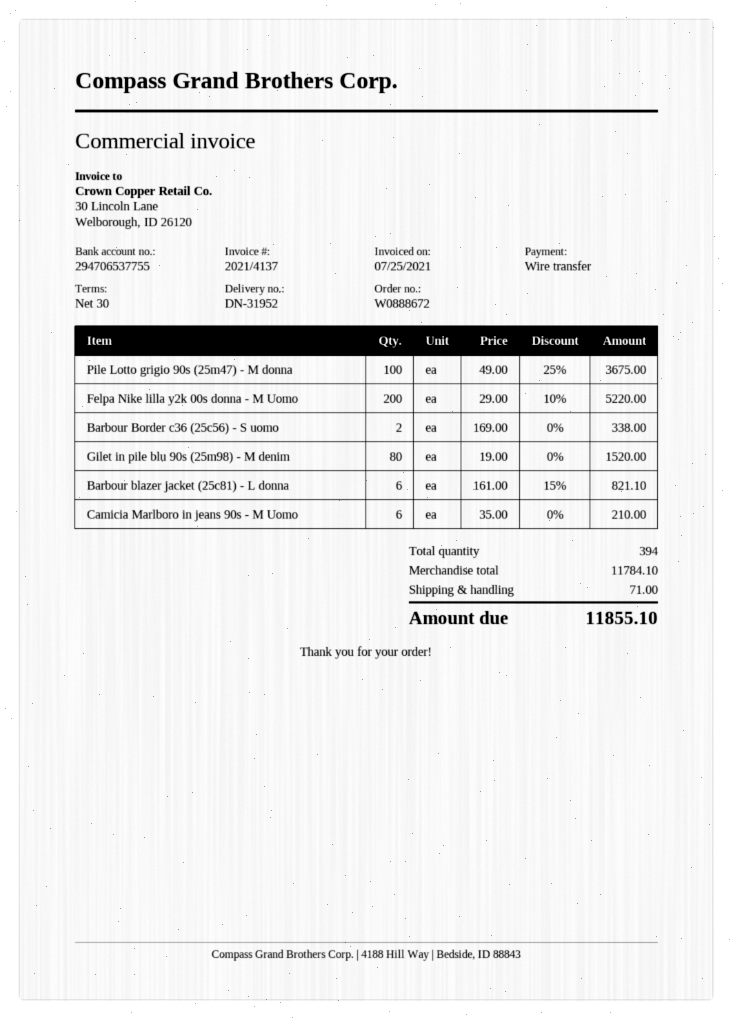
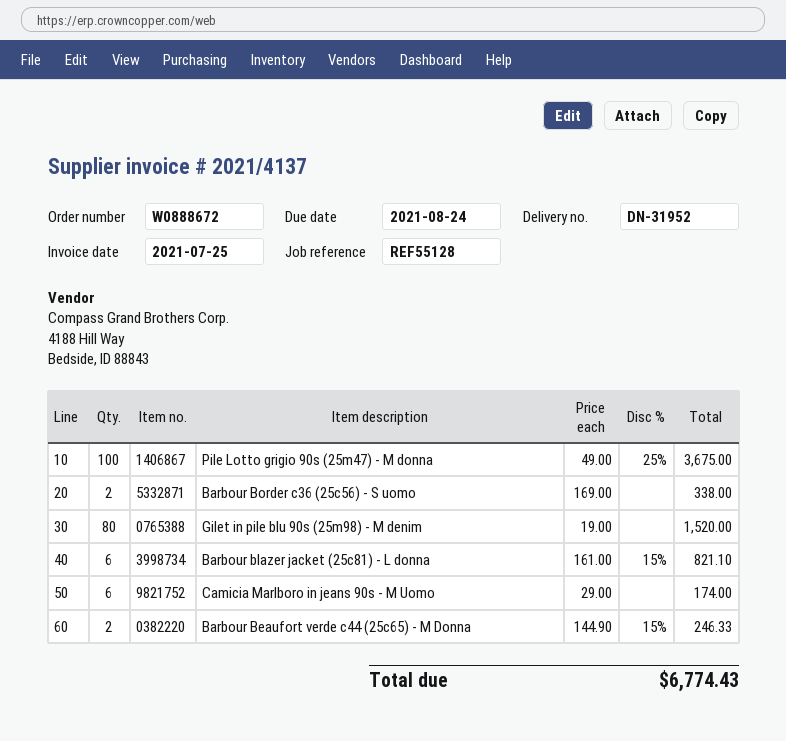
Felpa Nike lilla y2k 00s donna - M Uomo: 200 x 29.00 - 10% = 5220.00 -> none
Camicia Marlboro in jeans 90s - M Uomo: 6 x 35.00 = 210.00 -> 6 x 29.00 = 174.00
Barbour Beaufort verde c44 (25c65) - M Donna: none -> 2 x 144.90 - 15% = 246.33
shipping: 71.00 -> none
total: 11855.10 -> 6774.43

